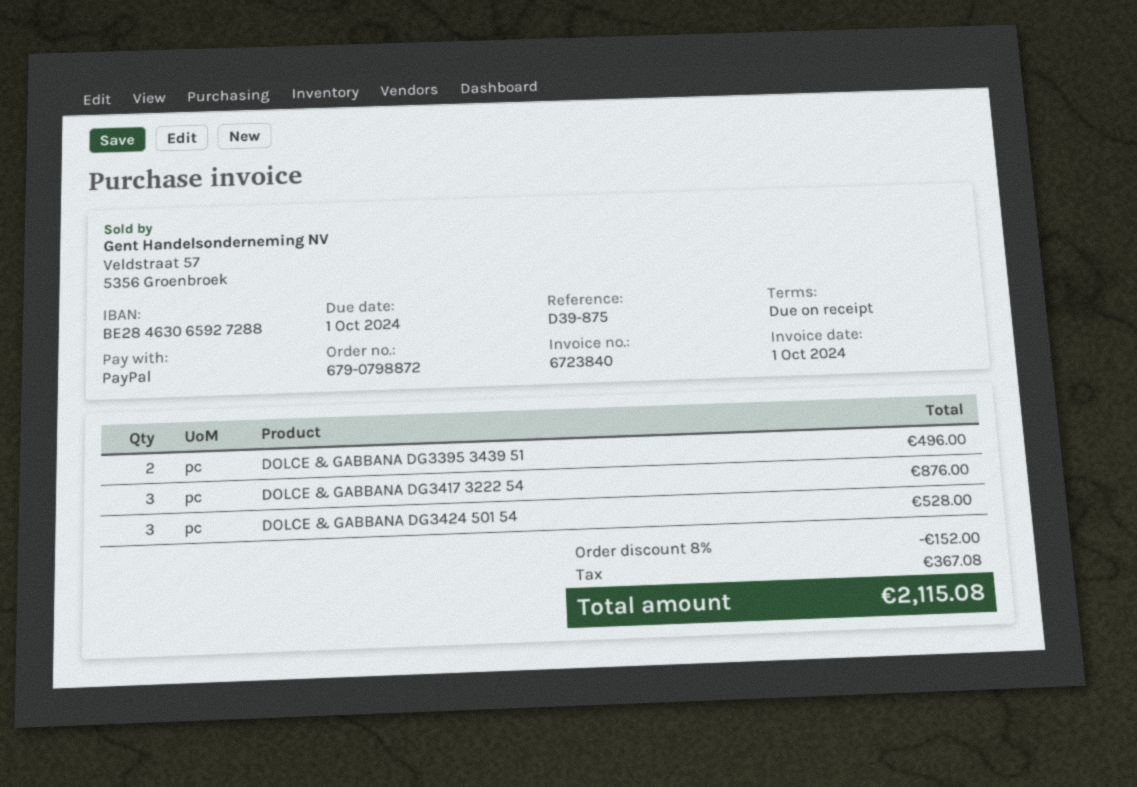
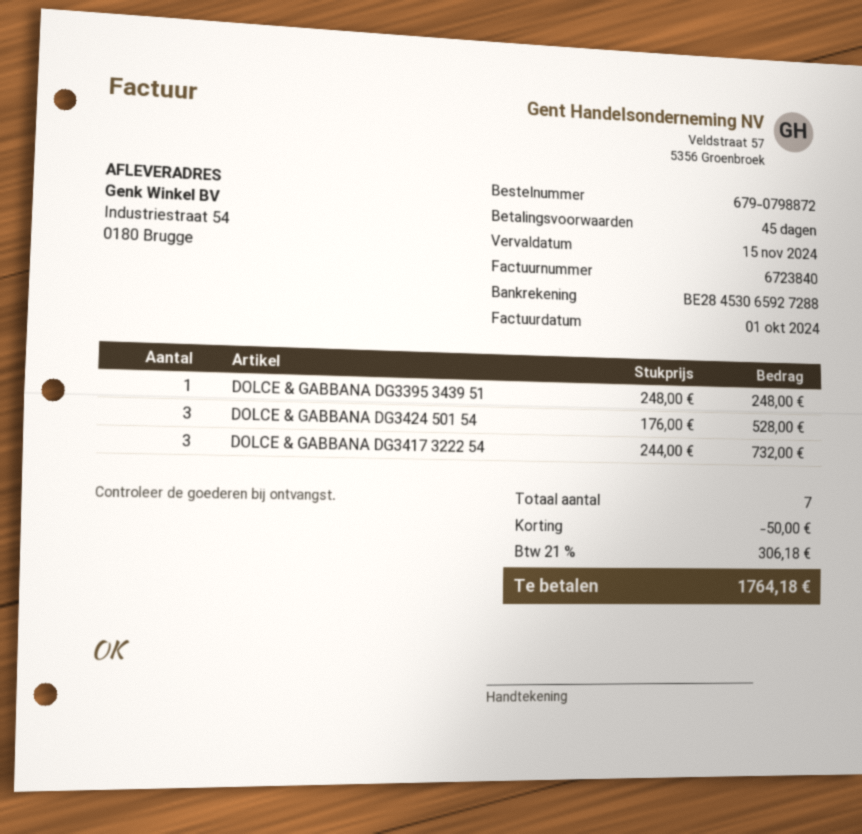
payment terms: on receipt -> 45 days
due date: 2024-10-01 -> 2024-11-15
bank account: BE28463065927288 -> BE28453065927288
DOLCE & GABBANA DG3395 3439 51: 2 for 496.00 -> 1 for 248.00
DOLCE & GABBANA DG3417 3222 54: 3 for 876.00 -> 3 for 732.00
discount: 152.00 -> 50.00
tax: 367.08 -> 306.18
total: 2115.08 -> 1764.18

